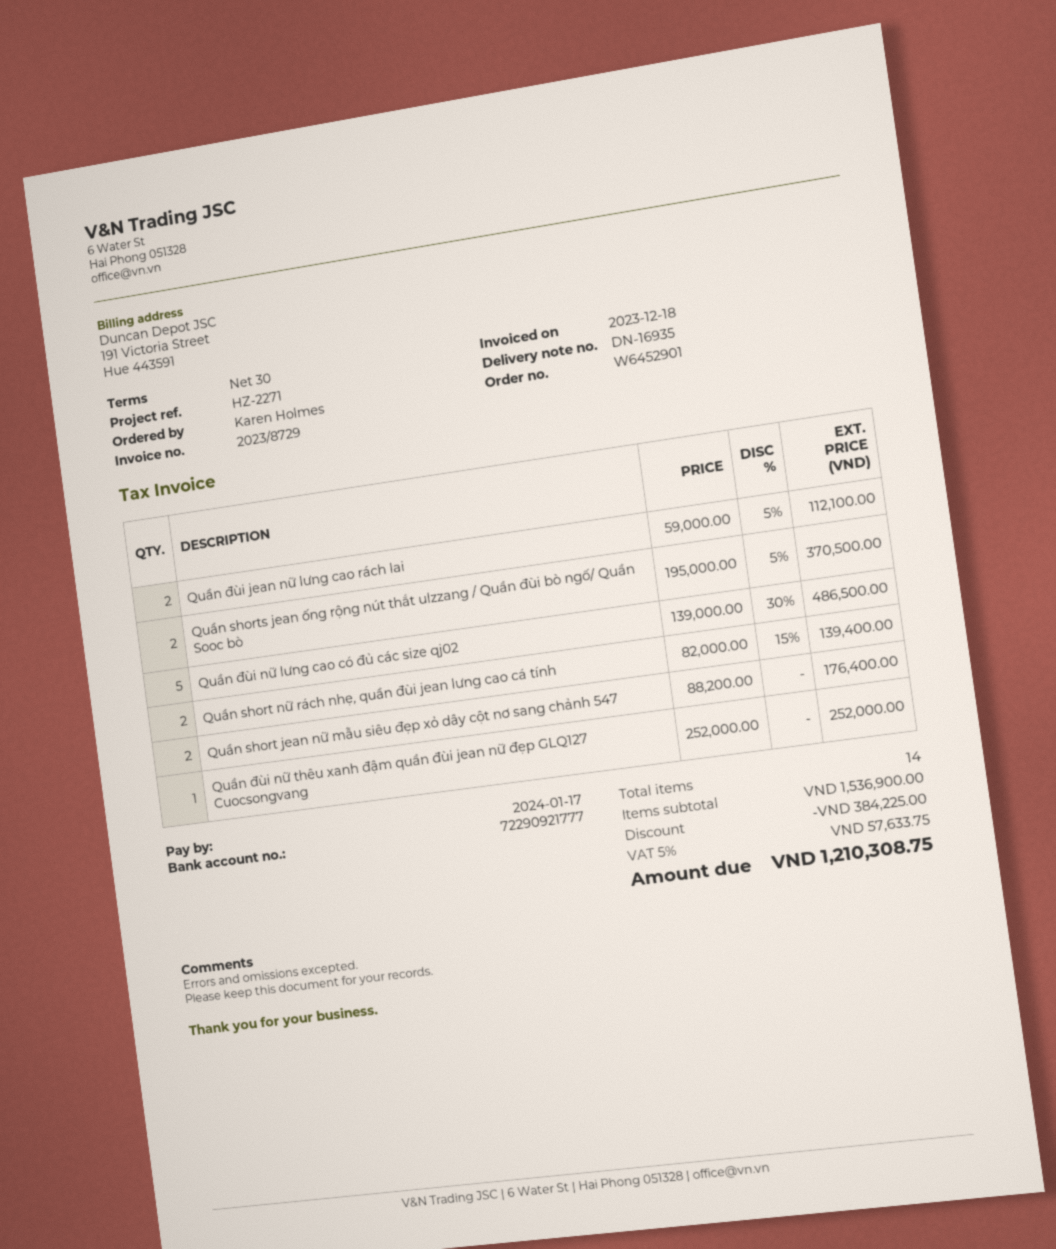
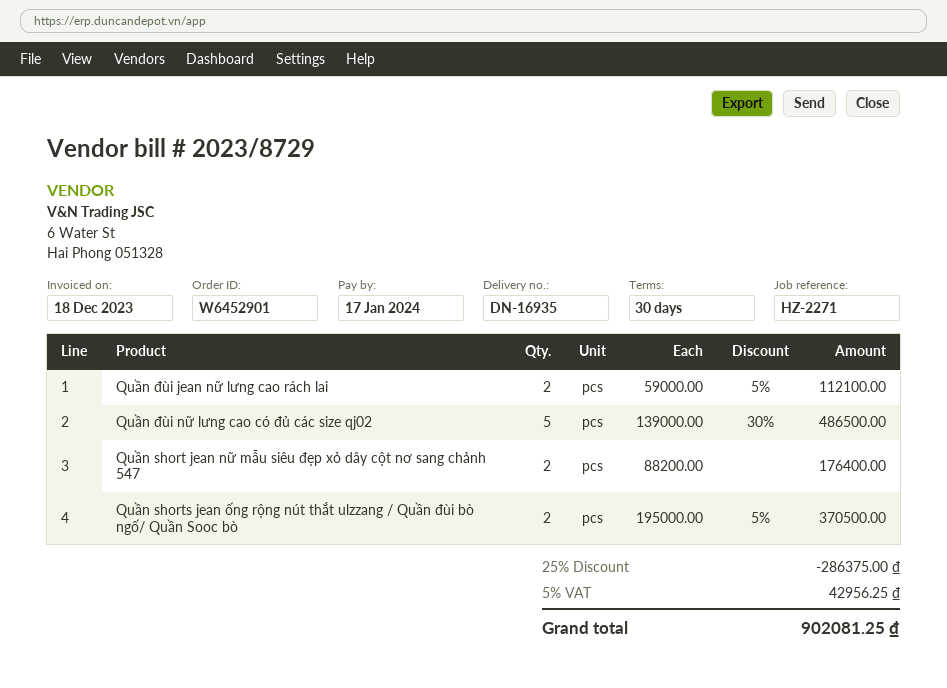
Quần short nữ rách nhẹ, quần đùi jean lưng cao cá tính: 2 x 82000.00 - 15% = 139400.00 -> none
Quần đùi nữ thêu xanh đậm quần đùi jean nữ đẹp GLQ127 Cuocsongvang: 1 x 252000.00 = 252000.00 -> none
discount: 384225.00 -> 286375.00
tax: 5% = 57633.75 -> 5% = 42956.25
total: 1210308.75 -> 902081.25

